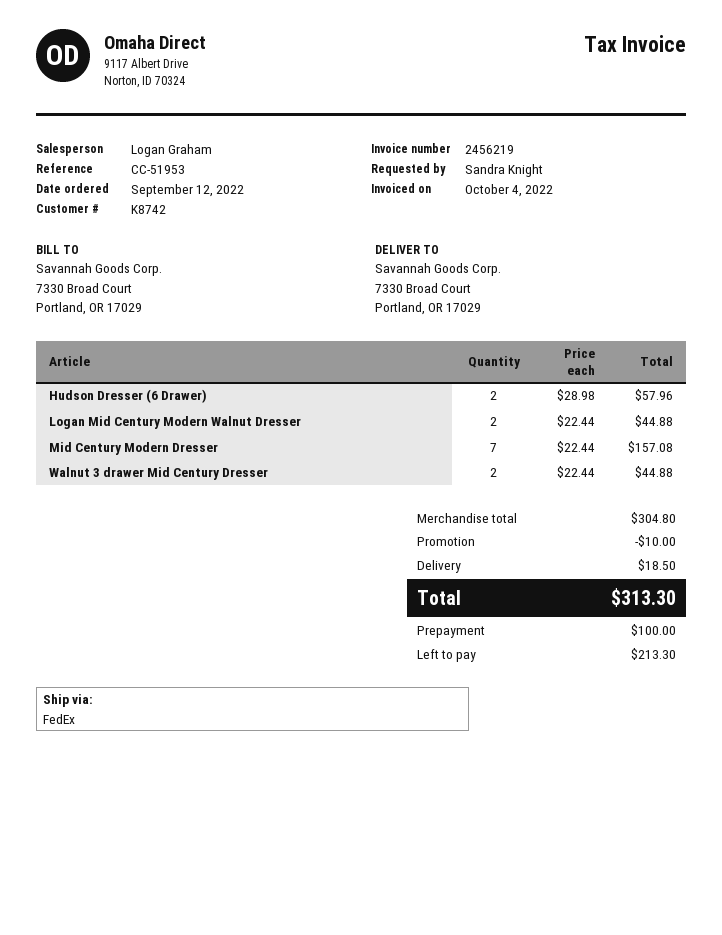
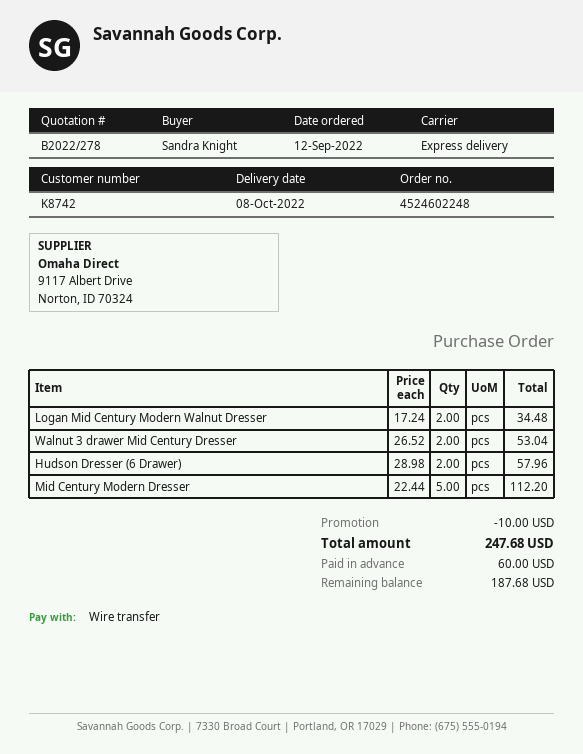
shipping method: FedEx -> express
Logan Mid Century Modern Walnut Dresser: 2 x 22.44 = 44.88 -> 2 x 17.24 = 34.48
Mid Century Modern Dresser: 7 x 22.44 = 157.08 -> 5 x 22.44 = 112.20
Walnut 3 drawer Mid Century Dresser: 2 x 22.44 = 44.88 -> 2 x 26.52 = 53.04
shipping: 18.50 -> none
total: 313.30 -> 247.68
deposit: 100.00 -> 60.00
balance: 213.30 -> 187.68

